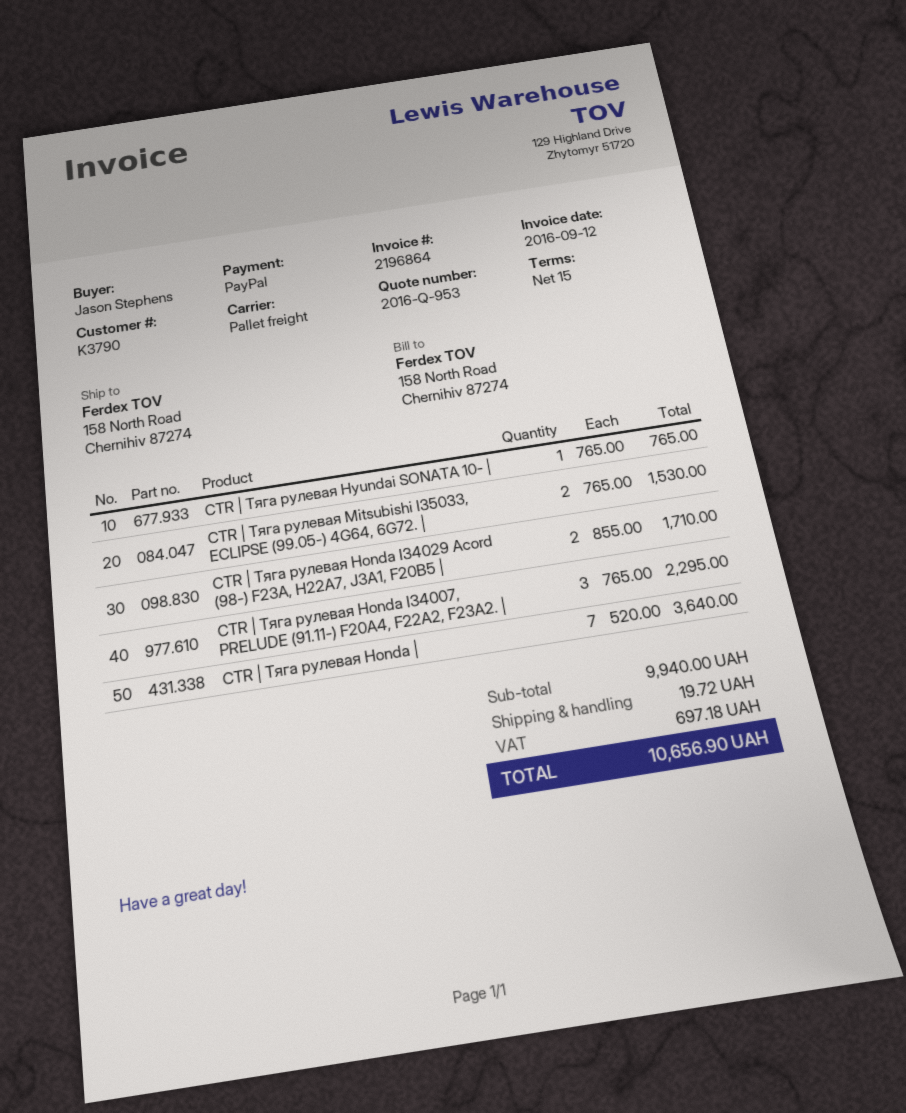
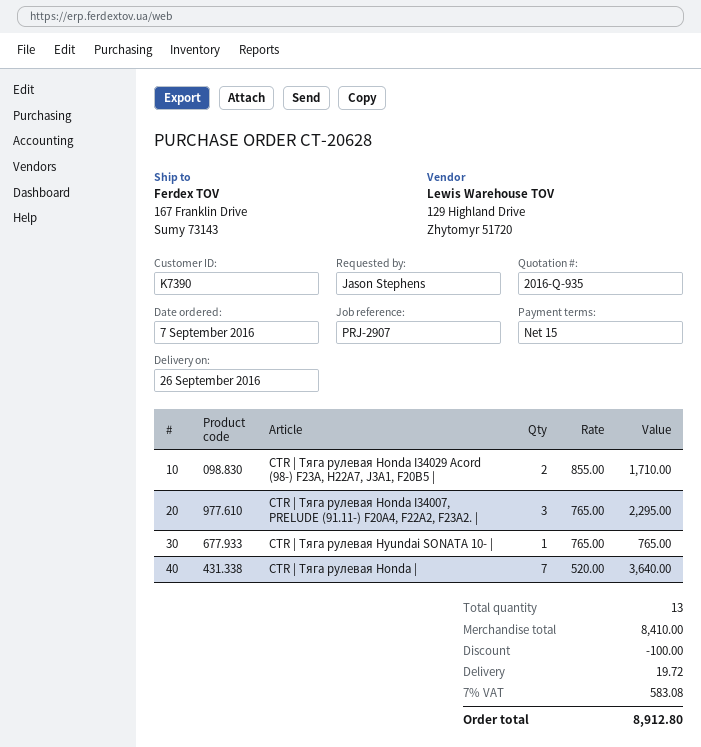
quote number: 2016-Q-953 -> 2016-Q-935
customer number: K3790 -> K7390
ship to: 158 North Road, Chernihiv 87274 -> 167 Franklin Drive, Sumy 73143
CTR | Тяга рулевая Mitsubishi I35033, ECLIPSE (99.05-) 4G64, 6G72. |: 2 x 765.00 = 1530.00 -> none
subtotal: 9940.00 -> 8410.00
discount: none -> 100.00
tax: 697.18 -> 583.08
total: 10656.90 -> 8912.80

